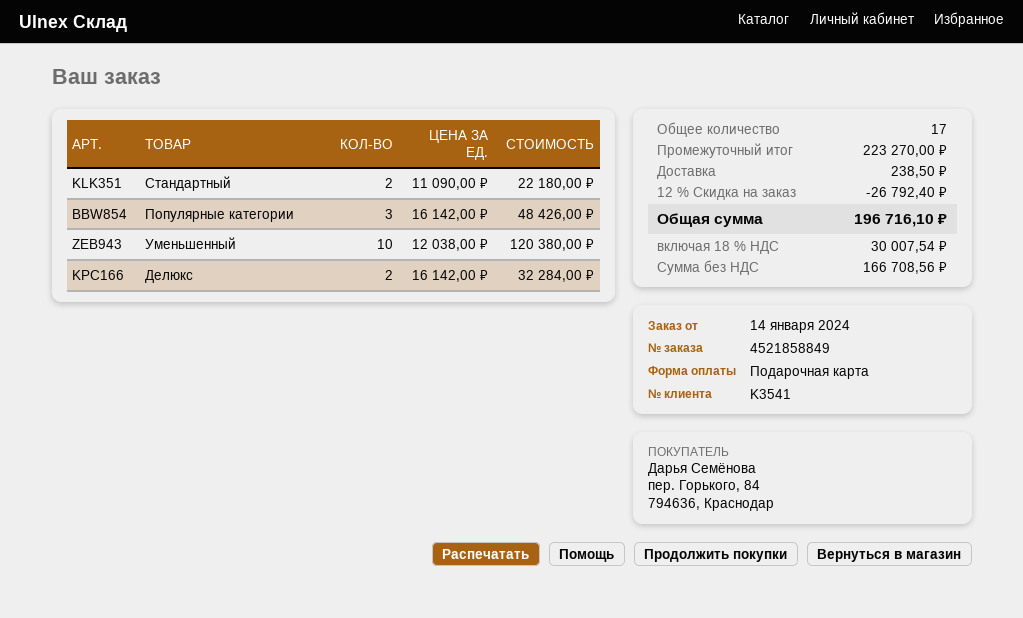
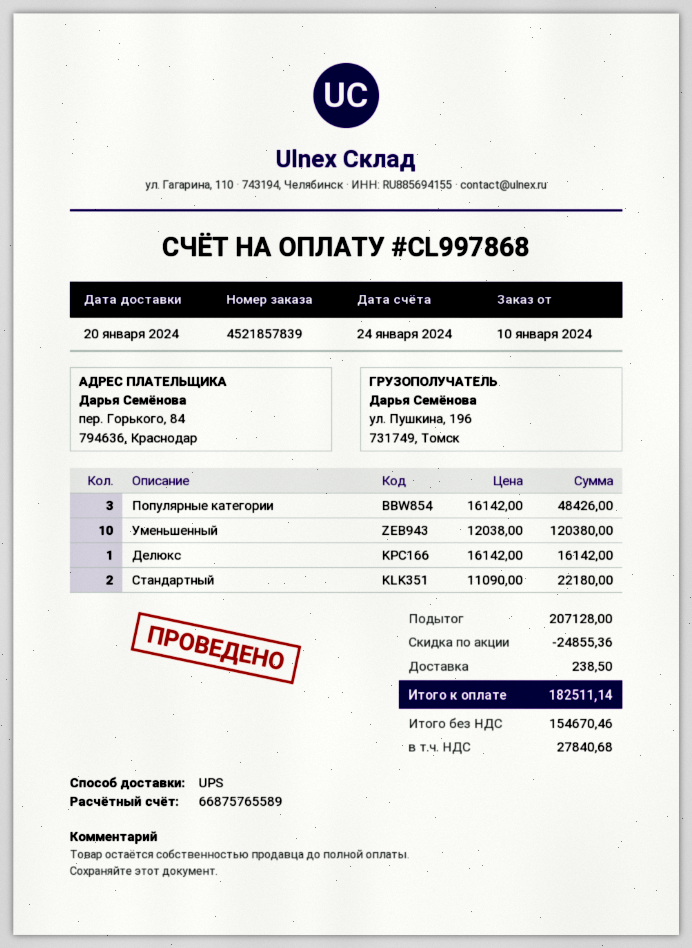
order number: 4521858849 -> 4521857839
order date: 2024-01-14 -> 2024-01-10
Делюкс: 2 x 16142.00 = 32284.00 -> 1 x 16142.00 = 16142.00
subtotal: 223270.00 -> 207128.00
discount: 26792.40 -> 24855.36
net: 166708.56 -> 154670.46
tax: 30007.54 -> 27840.68
total: 196716.10 -> 182511.14

